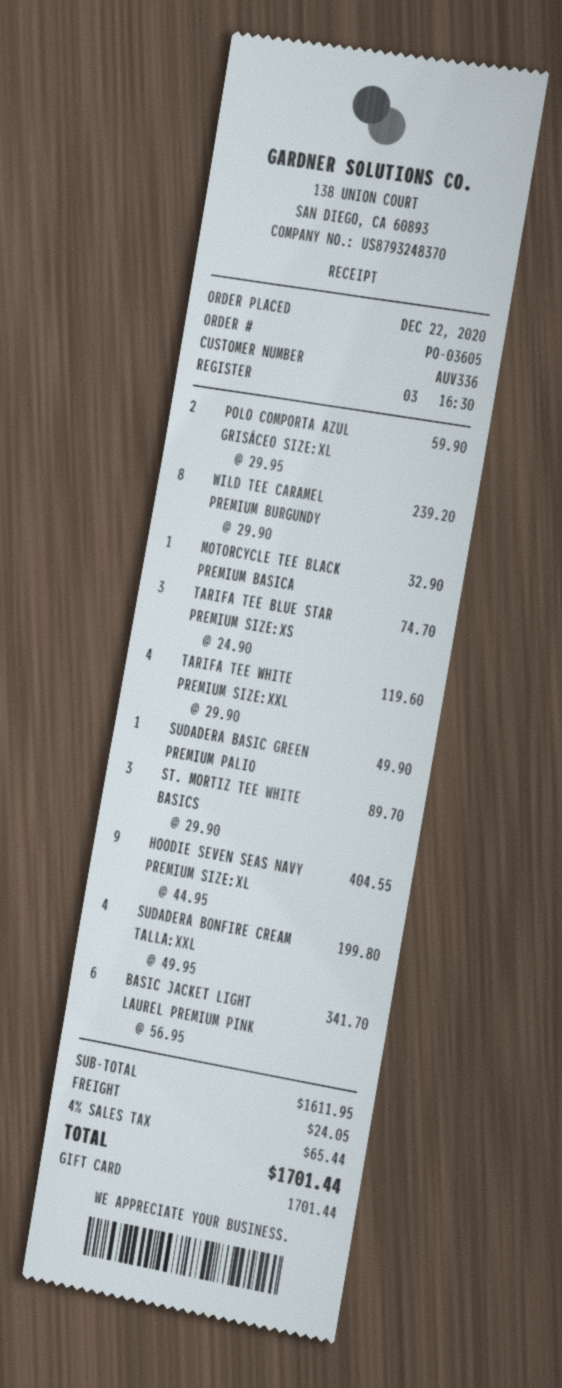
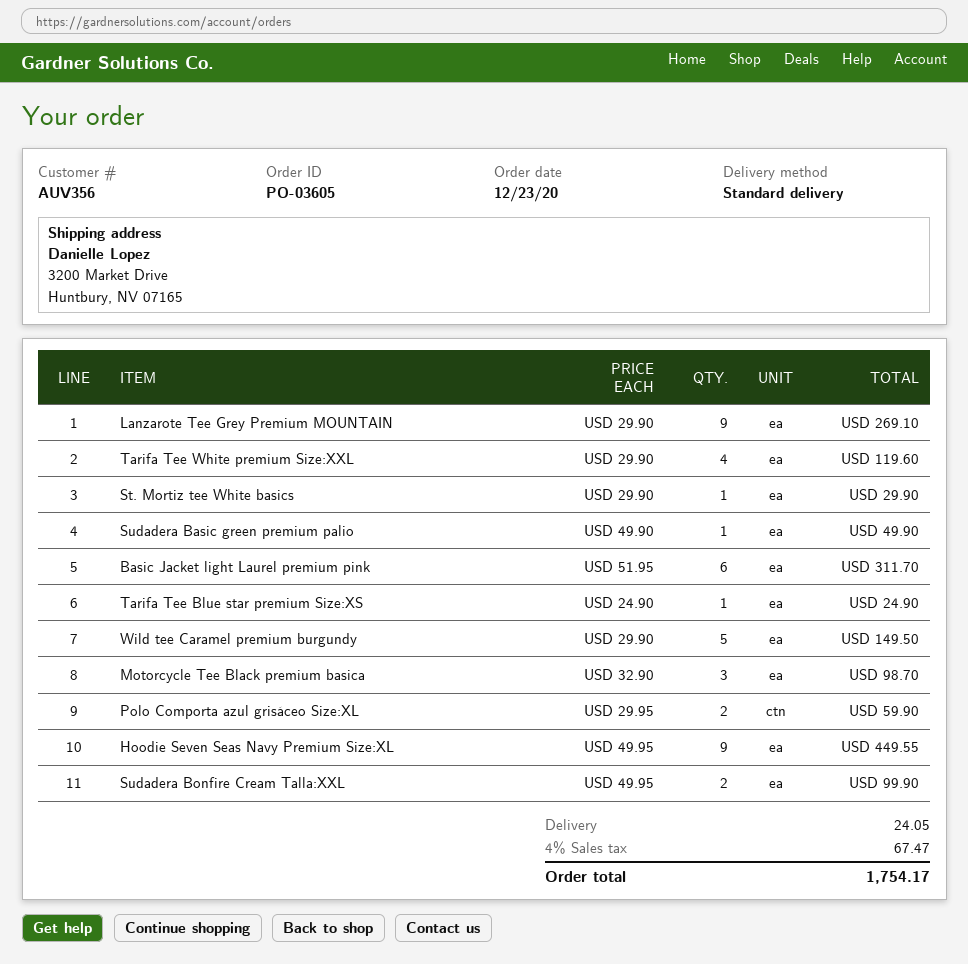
order date: 2020-12-22 -> 2020-12-23
customer number: AUV336 -> AUV356
WILD TEE CARAMEL PREMIUM BURGUNDY: 8 x 29.90 = 239.20 -> 5 x 29.90 = 149.50
MOTORCYCLE TEE BLACK PREMIUM BASICA: 1 x 32.90 = 32.90 -> 3 x 32.90 = 98.70
TARIFA TEE BLUE STAR PREMIUM SIZE:XS: 3 x 24.90 = 74.70 -> 1 x 24.90 = 24.90
ST. MORTIZ TEE WHITE BASICS: 3 x 29.90 = 89.70 -> 1 x 29.90 = 29.90
HOODIE SEVEN SEAS NAVY PREMIUM SIZE:XL: 9 x 44.95 = 404.55 -> 9 x 49.95 = 449.55
SUDADERA BONFIRE CREAM TALLA:XXL: 4 x 49.95 = 199.80 -> 2 x 49.95 = 99.90
BASIC JACKET LIGHT LAUREL PREMIUM PINK: 6 x 56.95 = 341.70 -> 6 x 51.95 = 311.70
Lanzarote Tee Grey Premium MOUNTAIN: none -> 9 x 29.90 = 269.10
tax: 4% = 65.44 -> 4% = 67.47
total: 1701.44 -> 1754.17

